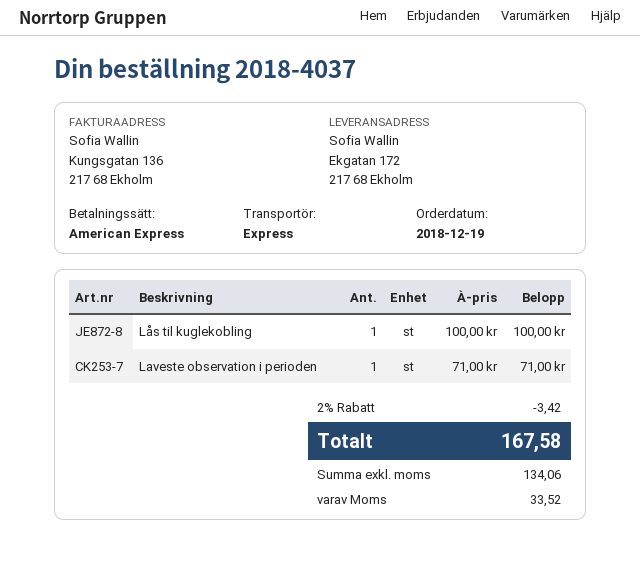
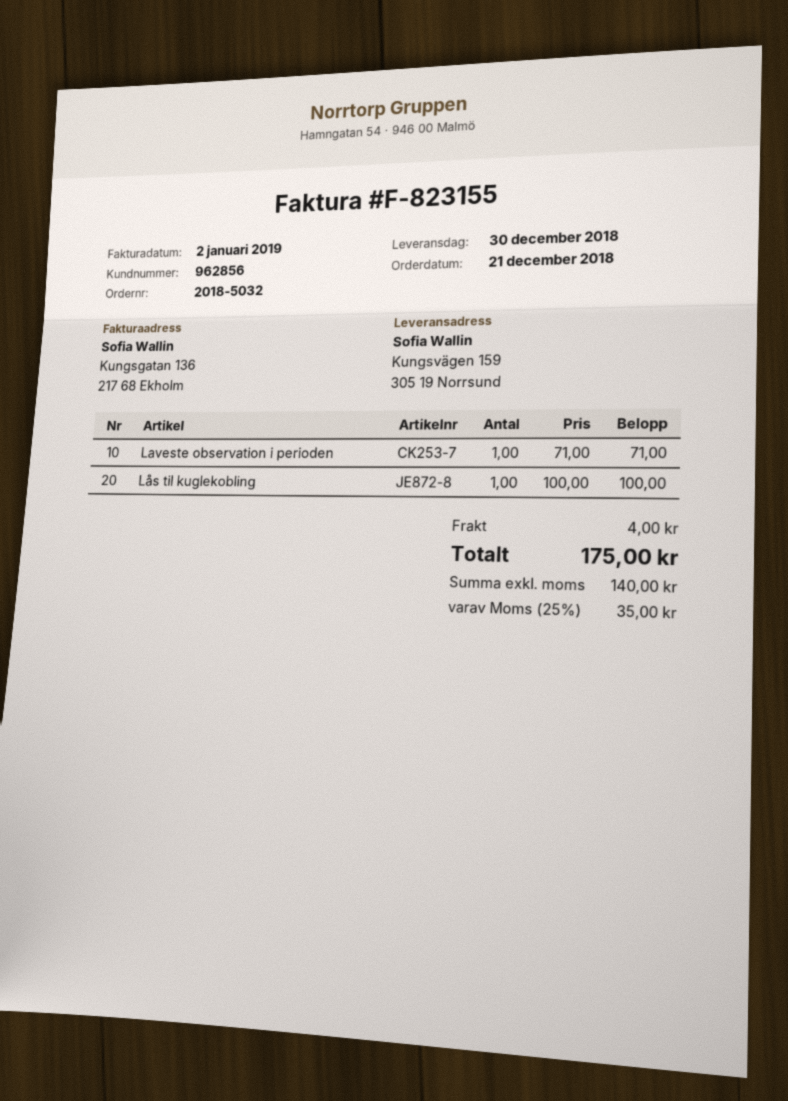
order number: 2018-4037 -> 2018-5032
order date: 2018-12-19 -> 2018-12-21
ship to: Ekgatan 172, 217 68 Ekholm -> Kungsvägen 159, 305 19 Norrsund
discount: 2% = 3.42 -> none
shipping: none -> 4.00
net: 134.06 -> 140.00
tax: 33.52 -> 35.00
total: 167.58 -> 175.00

